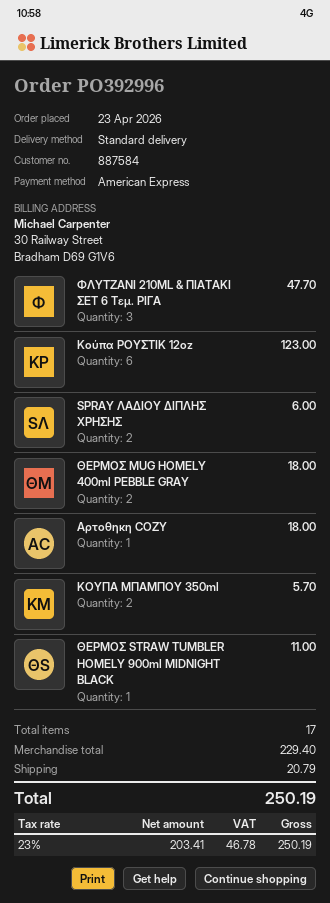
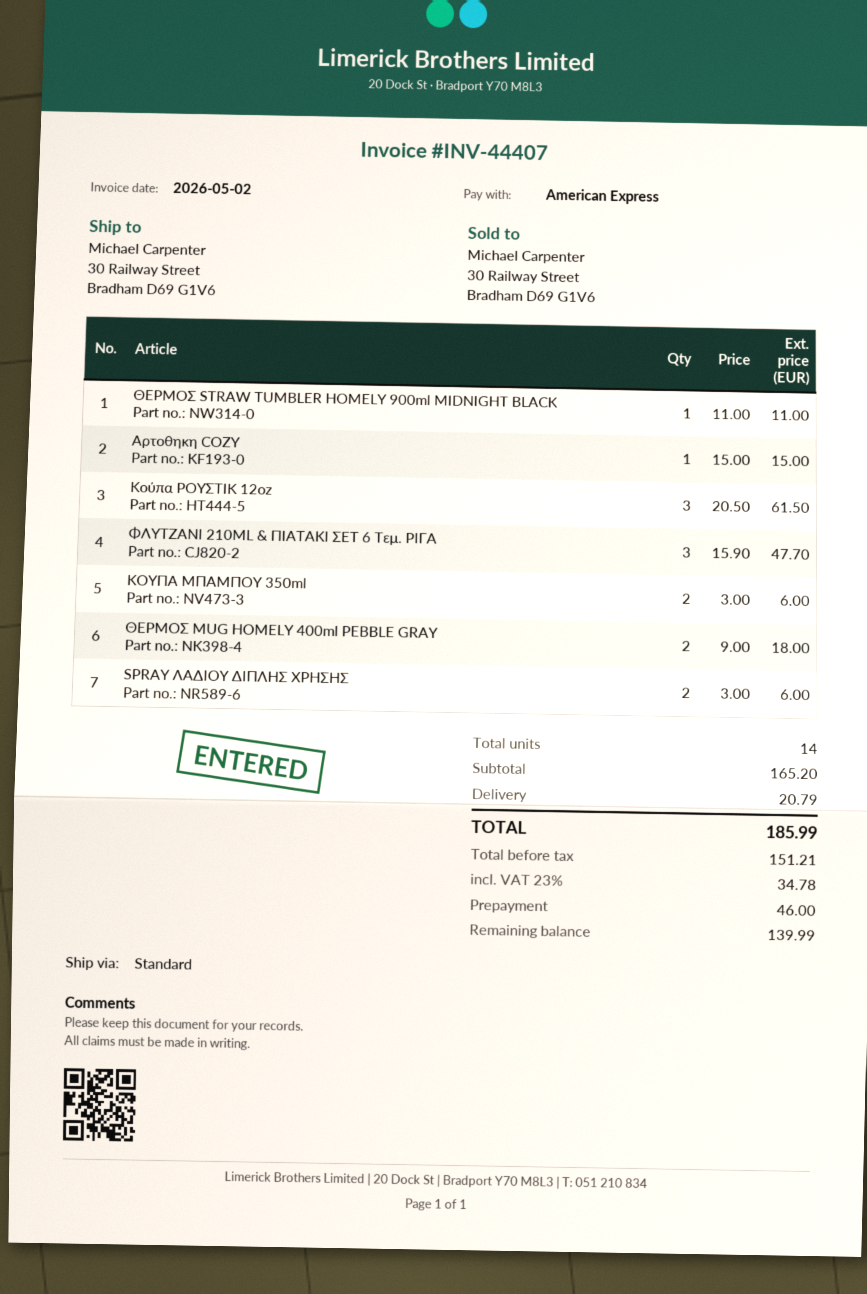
Κούπα ΡΟΥΣΤΙΚ 12oz: 6 for 123.00 -> 3 for 61.50
Αρτοθηκη COZY: 1 for 18.00 -> 1 for 15.00
ΚΟΥΠΑ ΜΠΑΜΠΟΥ 350ml: 2 for 5.70 -> 2 for 6.00
total quantity: 17 -> 14
subtotal: 229.40 -> 165.20
net: 203.41 -> 151.21
tax: 23% = 46.78 -> 23% = 34.78
total: 250.19 -> 185.99

